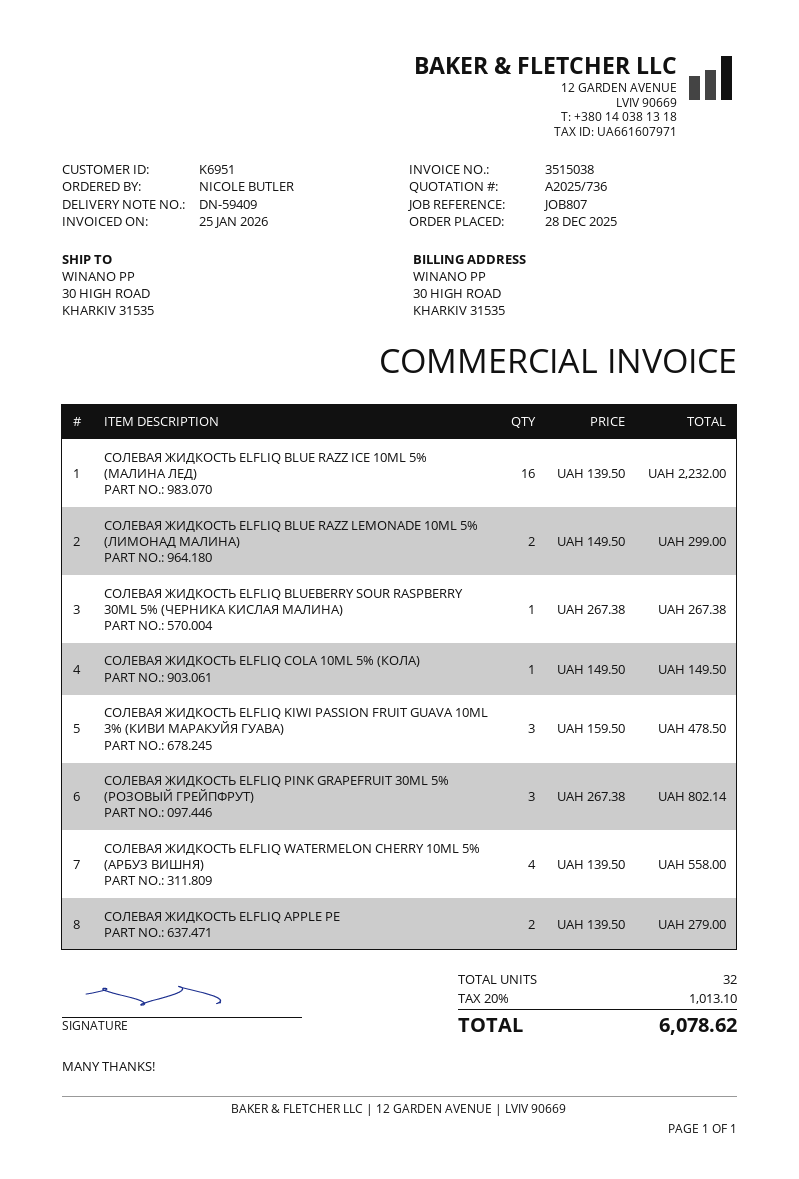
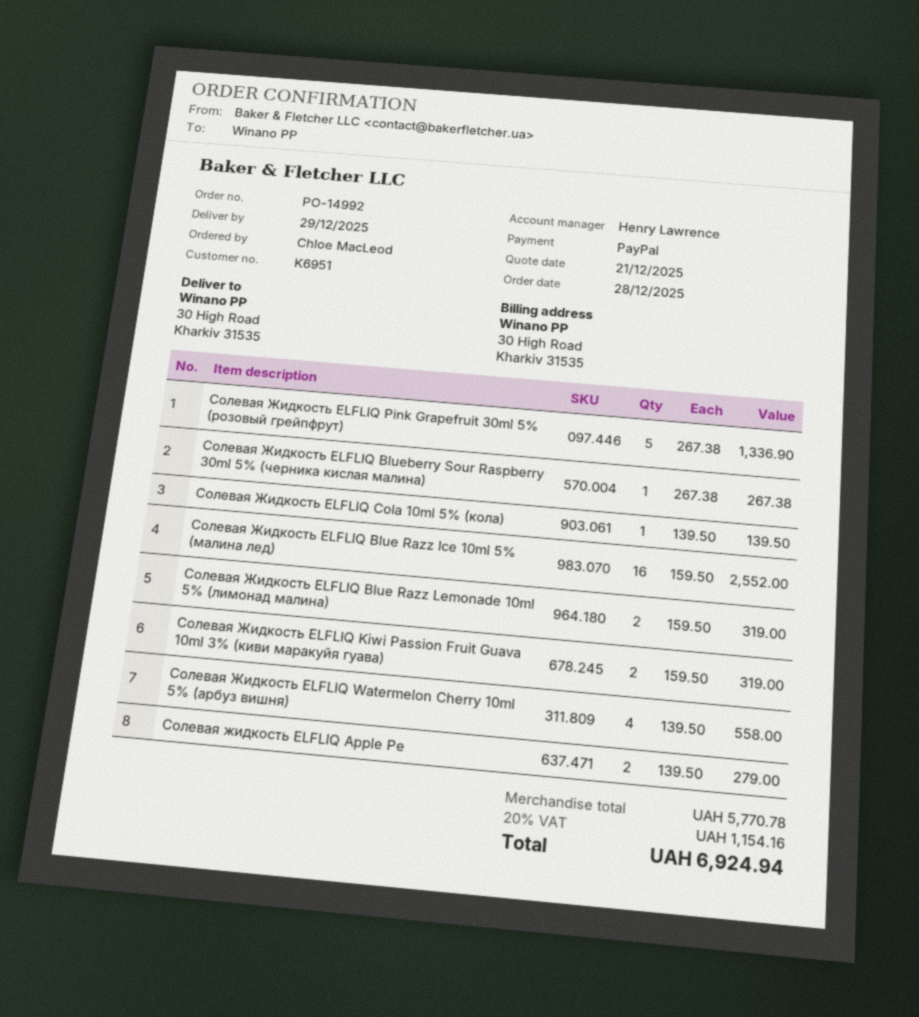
ordered by: NICOLE BUTLER -> Chloe MacLeod
СОЛЕВАЯ ЖИДКОСТЬ ELFLIQ BLUE RAZZ ICE 10ML 5% (МАЛИНА ЛЕД): 16 x 139.50 = 2232.00 -> 16 x 159.50 = 2552.00
СОЛЕВАЯ ЖИДКОСТЬ ELFLIQ BLUE RAZZ LEMONADE 10ML 5% (ЛИМОНАД МАЛИНА): 2 x 149.50 = 299.00 -> 2 x 159.50 = 319.00
СОЛЕВАЯ ЖИДКОСТЬ ELFLIQ COLA 10ML 5% (КОЛА): 1 x 149.50 = 149.50 -> 1 x 139.50 = 139.50
СОЛЕВАЯ ЖИДКОСТЬ ELFLIQ KIWI PASSION FRUIT GUAVA 10ML 3% (КИВИ МАРАКУЙЯ ГУАВА): 3 x 159.50 = 478.50 -> 2 x 159.50 = 319.00
СОЛЕВАЯ ЖИДКОСТЬ ELFLIQ PINK GRAPEFRUIT 30ML 5% (РОЗОВЫЙ ГРЕЙПФРУТ): 3 x 267.38 = 802.14 -> 5 x 267.38 = 1336.90
tax: 20% = 1013.10 -> 20% = 1154.16
total: 6078.62 -> 6924.94

